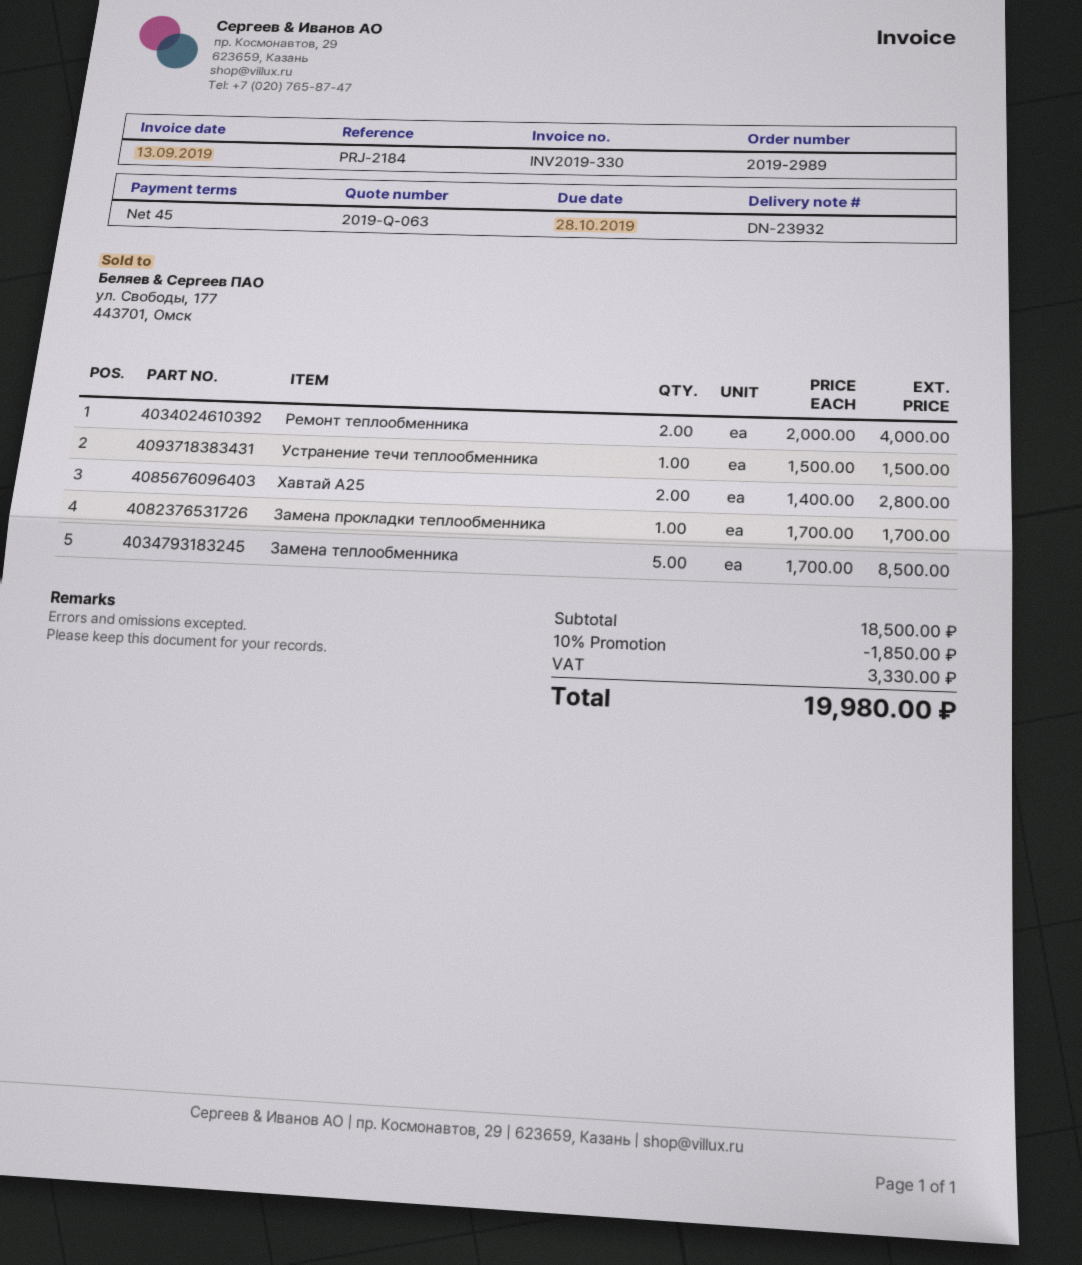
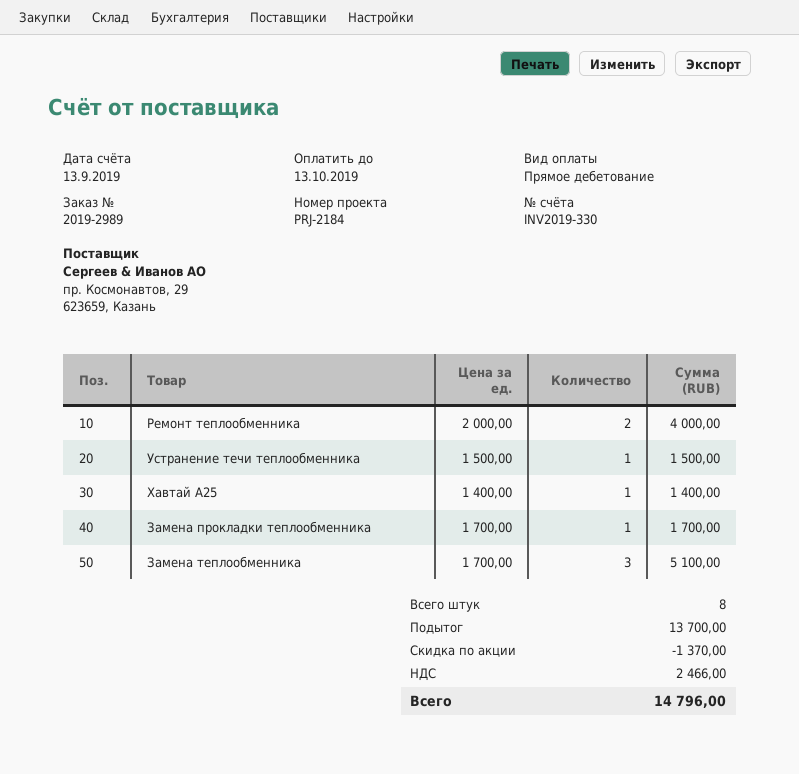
due date: 2019-10-28 -> 2019-10-13
Хавтай A25: 2 x 1400.00 = 2800.00 -> 1 x 1400.00 = 1400.00
Замена теплообменника: 5 x 1700.00 = 8500.00 -> 3 x 1700.00 = 5100.00
subtotal: 18500.00 -> 13700.00
discount: 1850.00 -> 1370.00
tax: 3330.00 -> 2466.00
total: 19980.00 -> 14796.00

